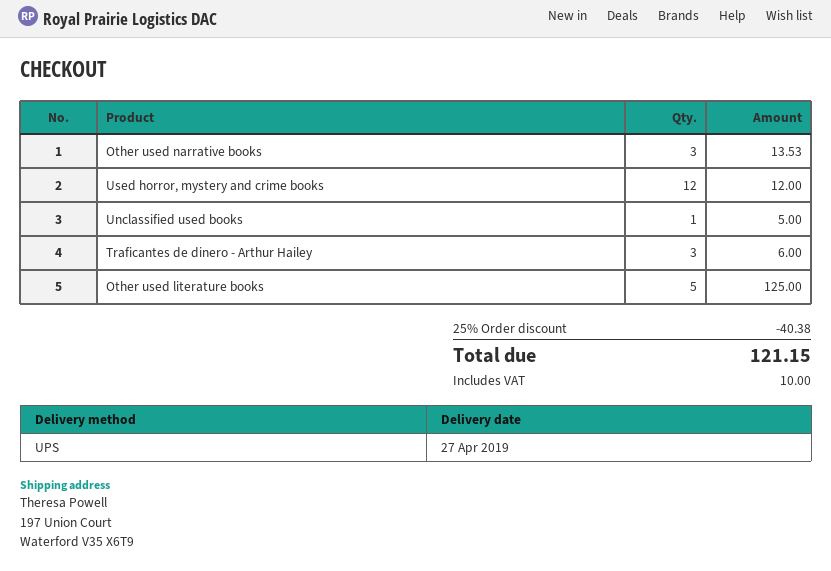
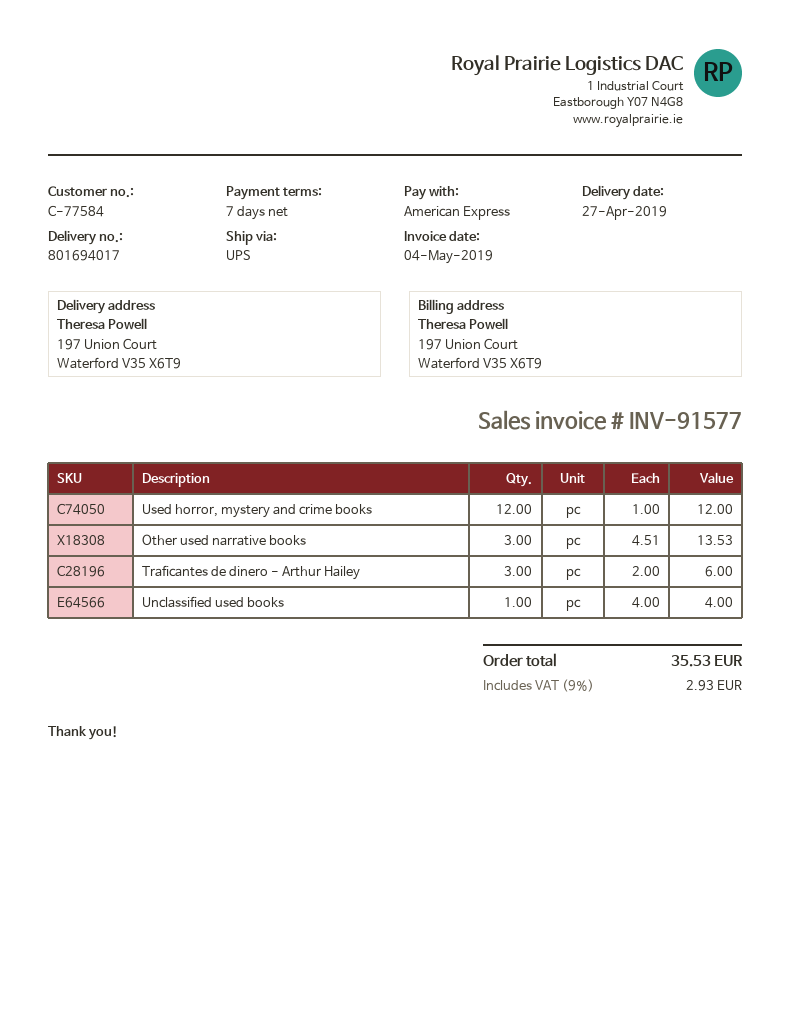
Unclassified used books: 1 for 5.00 -> 1 for 4.00
Other used literature books: 5 for 125.00 -> none
discount: 25% = 40.38 -> none
tax: 10.00 -> 2.93
total: 121.15 -> 35.53

